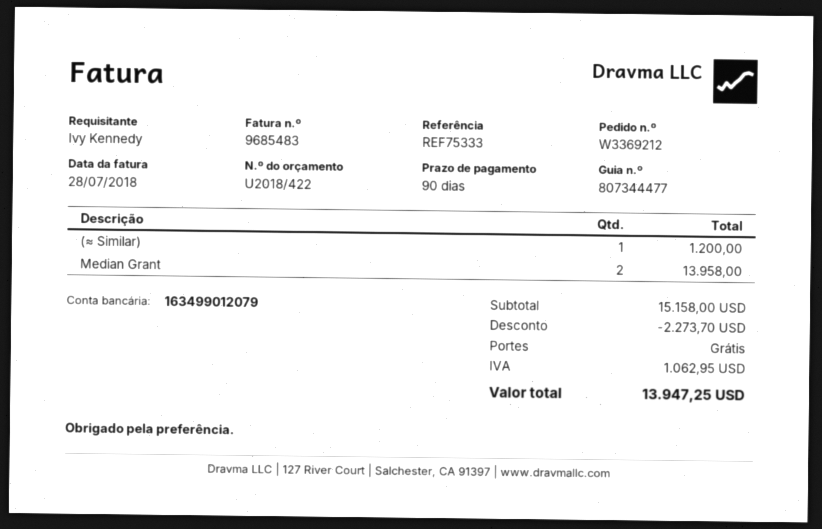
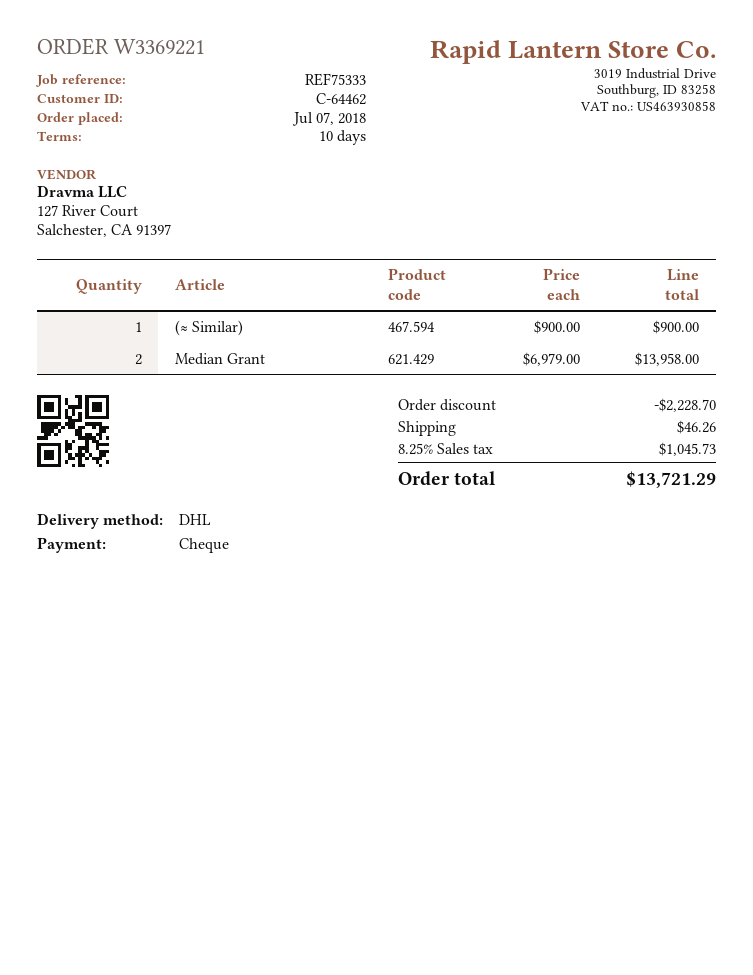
order number: W3369212 -> W3369221
payment terms: 90 days -> 10 days
(≈ Similar): 1 for 1200.00 -> 1 for 900.00
discount: 2273.70 -> 2228.70
shipping: 0.00 -> 46.26
tax: 1062.95 -> 1045.73
total: 13947.25 -> 13721.29

